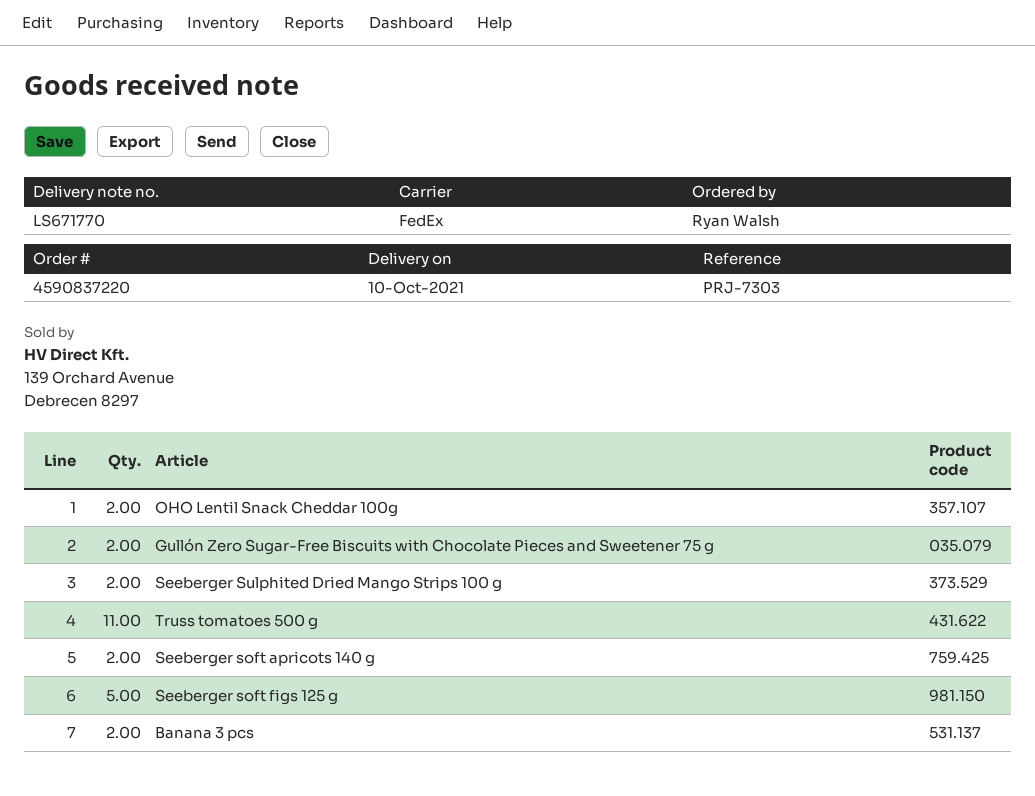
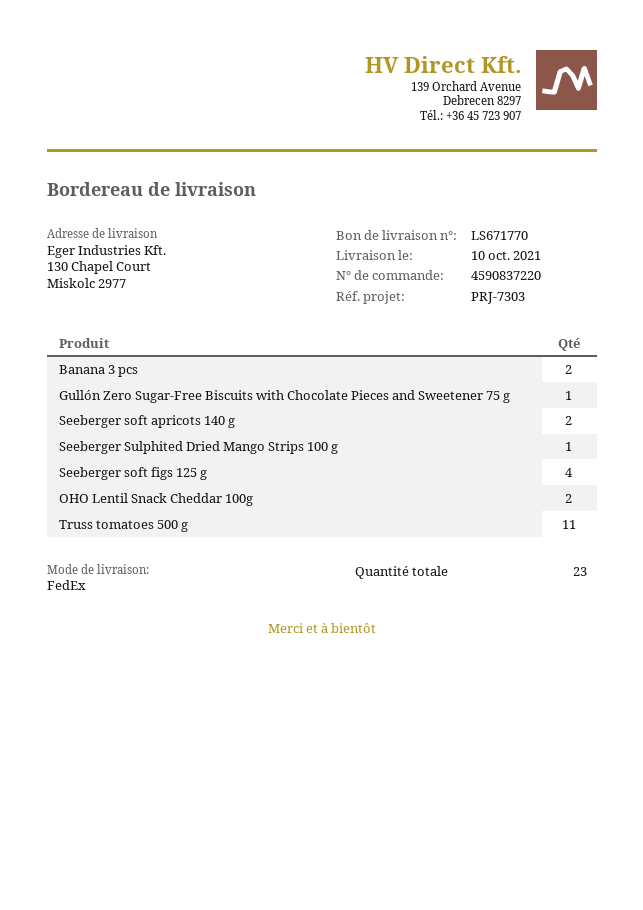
Gullón Zero Sugar-Free Biscuits with Chocolate Pieces and Sweetener 75 g: 2 -> 1
Seeberger Sulphited Dried Mango Strips 100 g: 2 -> 1
Seeberger soft figs 125 g: 5 -> 4

